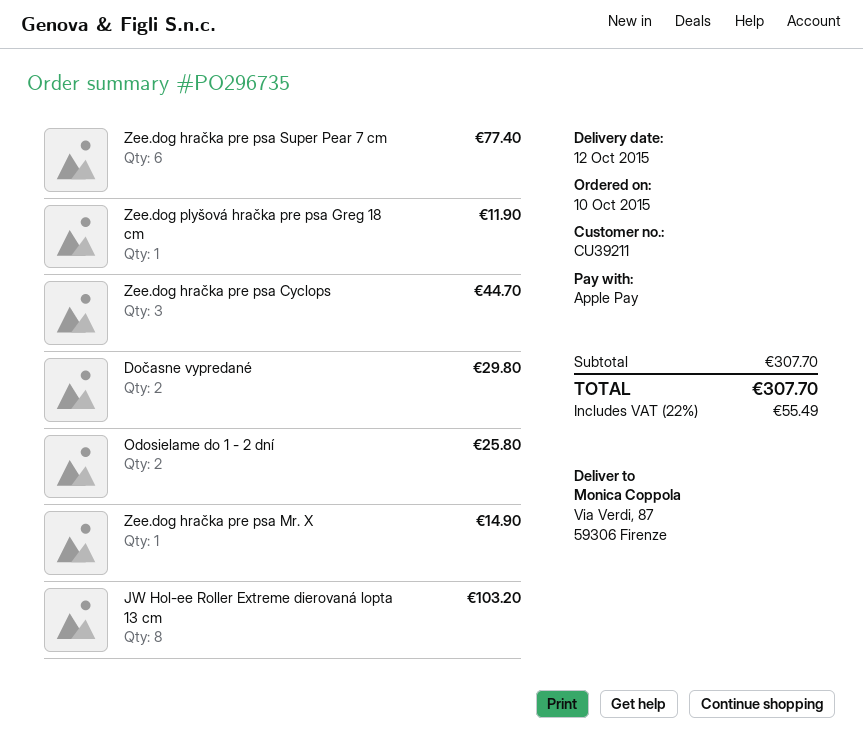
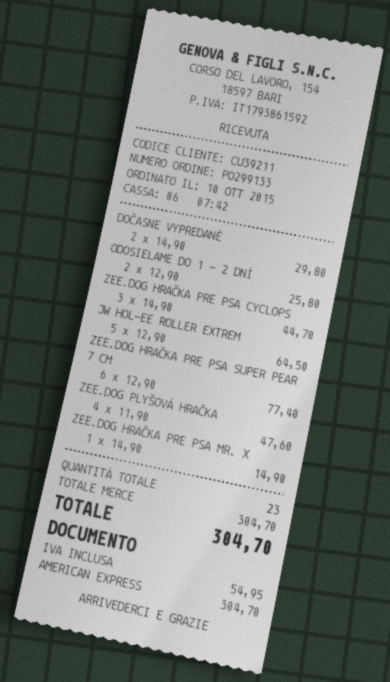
order number: PO296735 -> PO299133
payment method: Apple Pay -> American Express
Zee.dog plyšová hračka pre psa Greg 18 cm: 1 for 11.90 -> 4 for 47.60
JW Hol-ee Roller Extreme dierovaná lopta 13 cm: 8 for 103.20 -> 5 for 64.50
subtotal: 307.70 -> 304.70
tax: 55.49 -> 54.95
total: 307.70 -> 304.70

